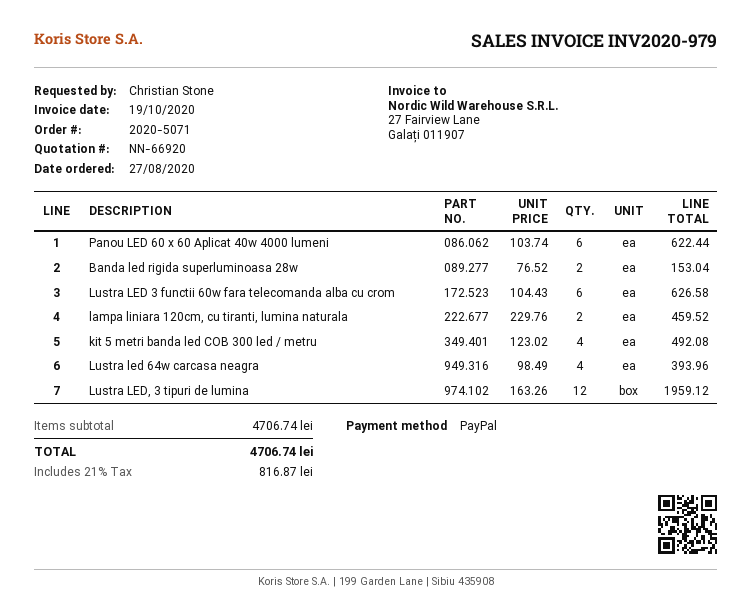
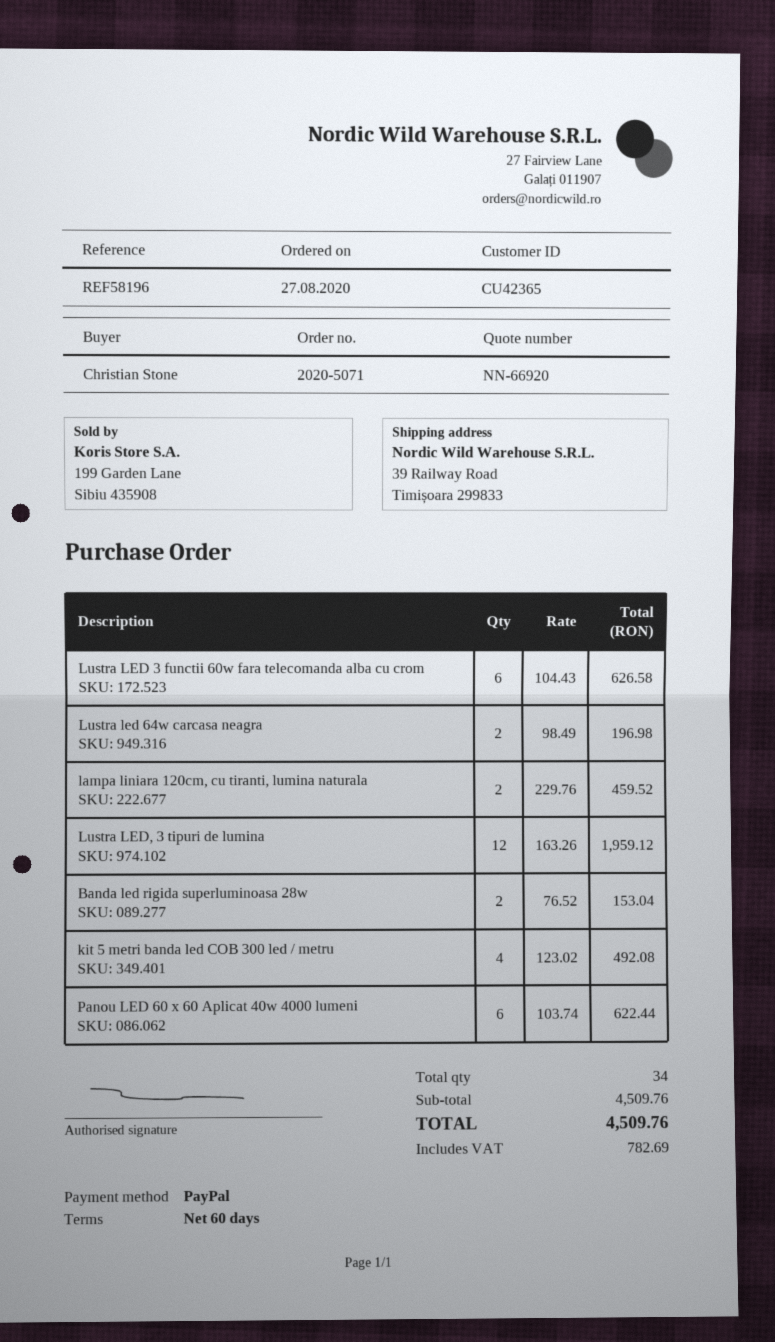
Lustra led 64w carcasa neagra: 4 x 98.49 = 393.96 -> 2 x 98.49 = 196.98
subtotal: 4706.74 -> 4509.76
tax: 816.87 -> 782.69
total: 4706.74 -> 4509.76

